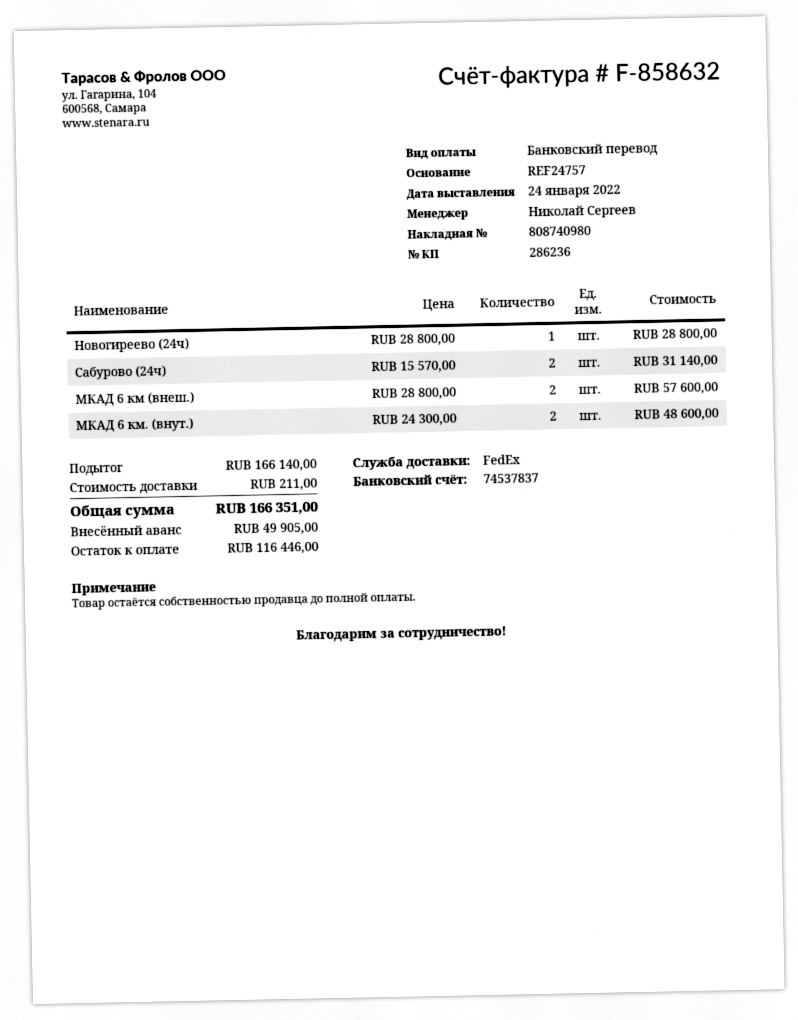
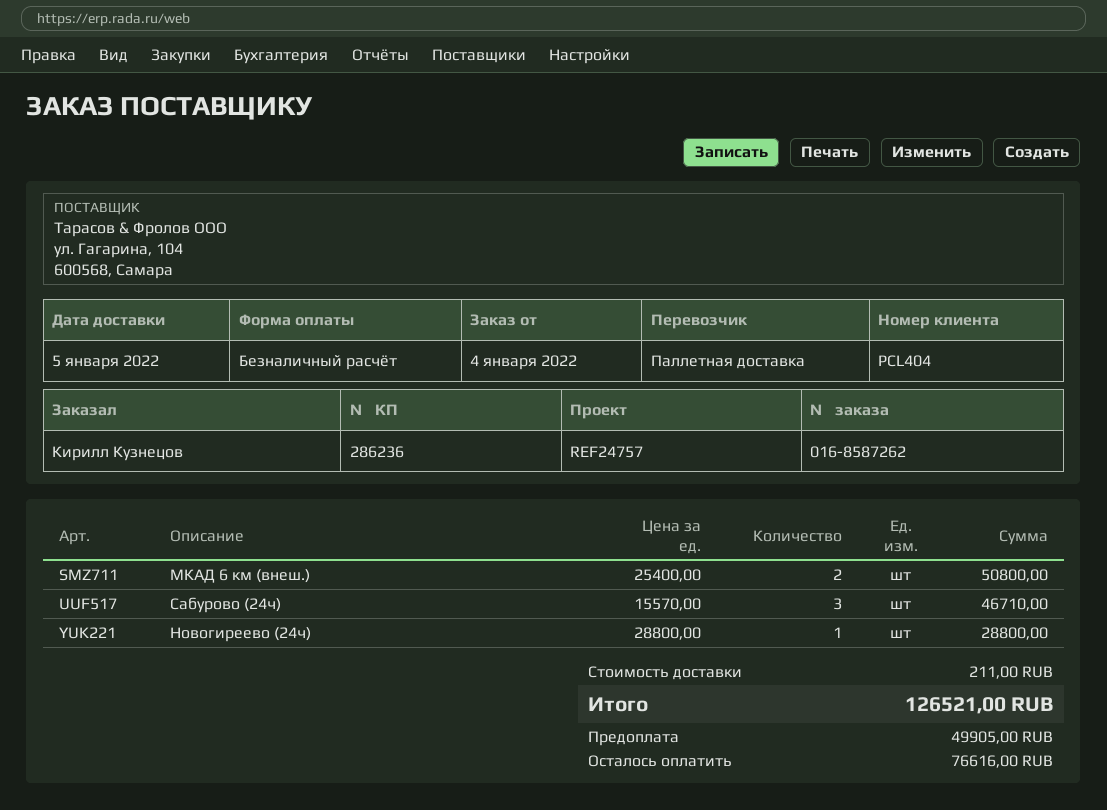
shipping method: FedEx -> pallet freight
Сабурово (24ч): 2 x 15570.00 = 31140.00 -> 3 x 15570.00 = 46710.00
МКАД 6 км (внеш.): 2 x 28800.00 = 57600.00 -> 2 x 25400.00 = 50800.00
МКАД 6 км. (внут.): 2 x 24300.00 = 48600.00 -> none
total: 166351.00 -> 126521.00
balance: 116446.00 -> 76616.00

